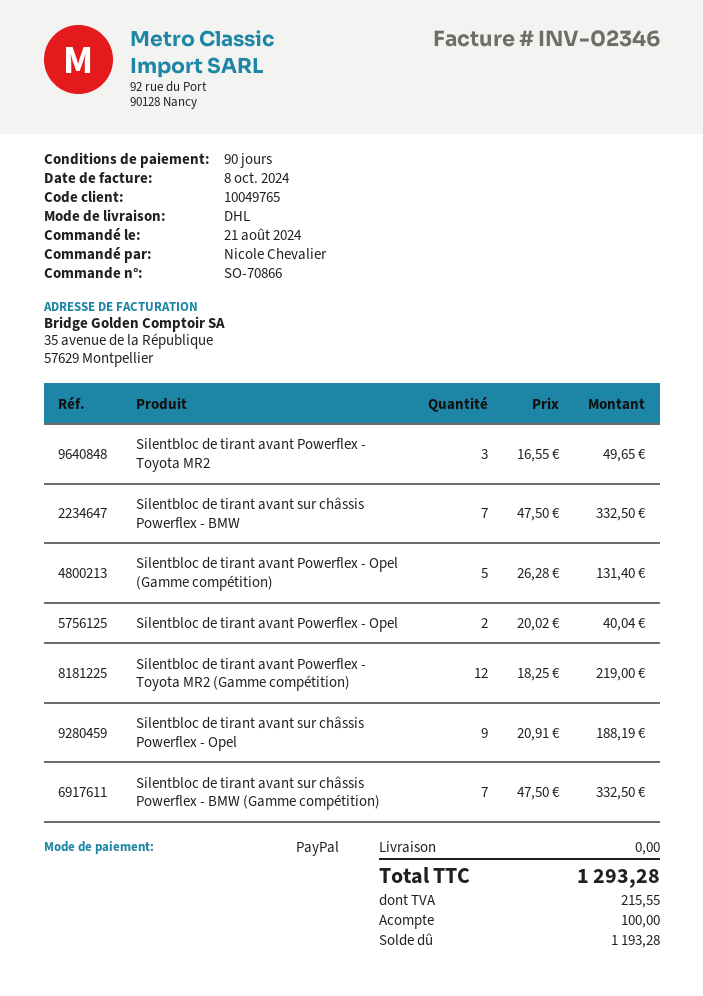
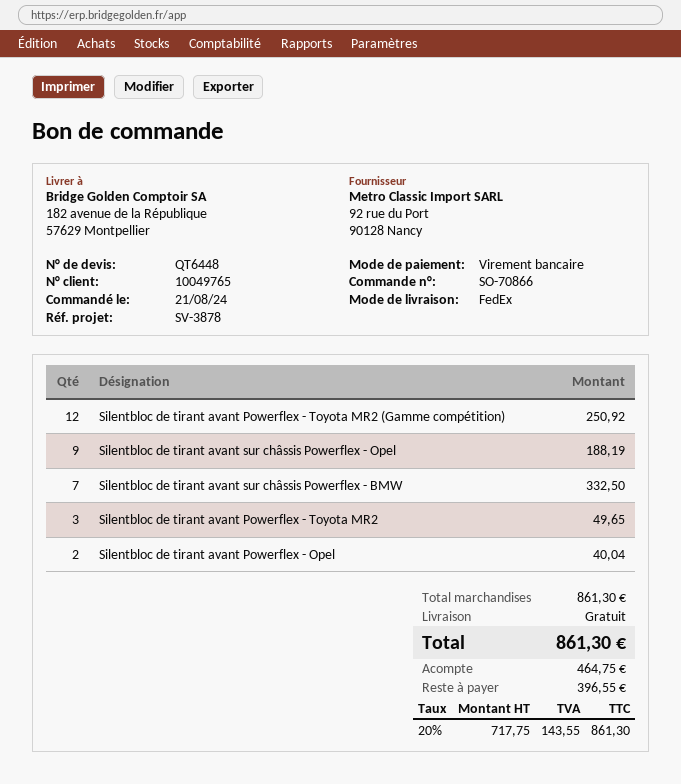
payment method: PayPal -> bank transfer
shipping method: DHL -> FedEx
Silentbloc de tirant avant Powerflex - Opel (Gamme compétition): 5 for 131.40 -> none
Silentbloc de tirant avant Powerflex - Toyota MR2 (Gamme compétition): 12 for 219.00 -> 12 for 250.92
Silentbloc de tirant avant sur châssis Powerflex - BMW (Gamme compétition): 7 for 332.50 -> none
tax: 215.55 -> 143.55
total: 1293.28 -> 861.30
deposit: 100.00 -> 464.75
balance: 1193.28 -> 396.55

